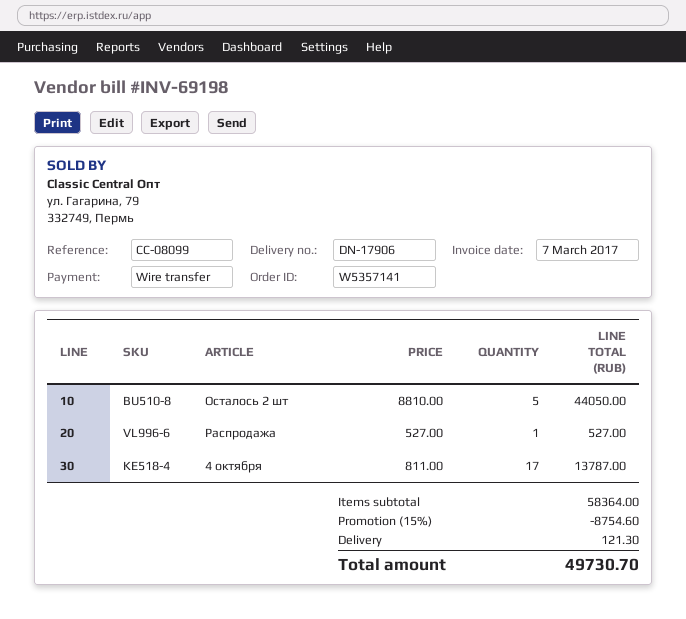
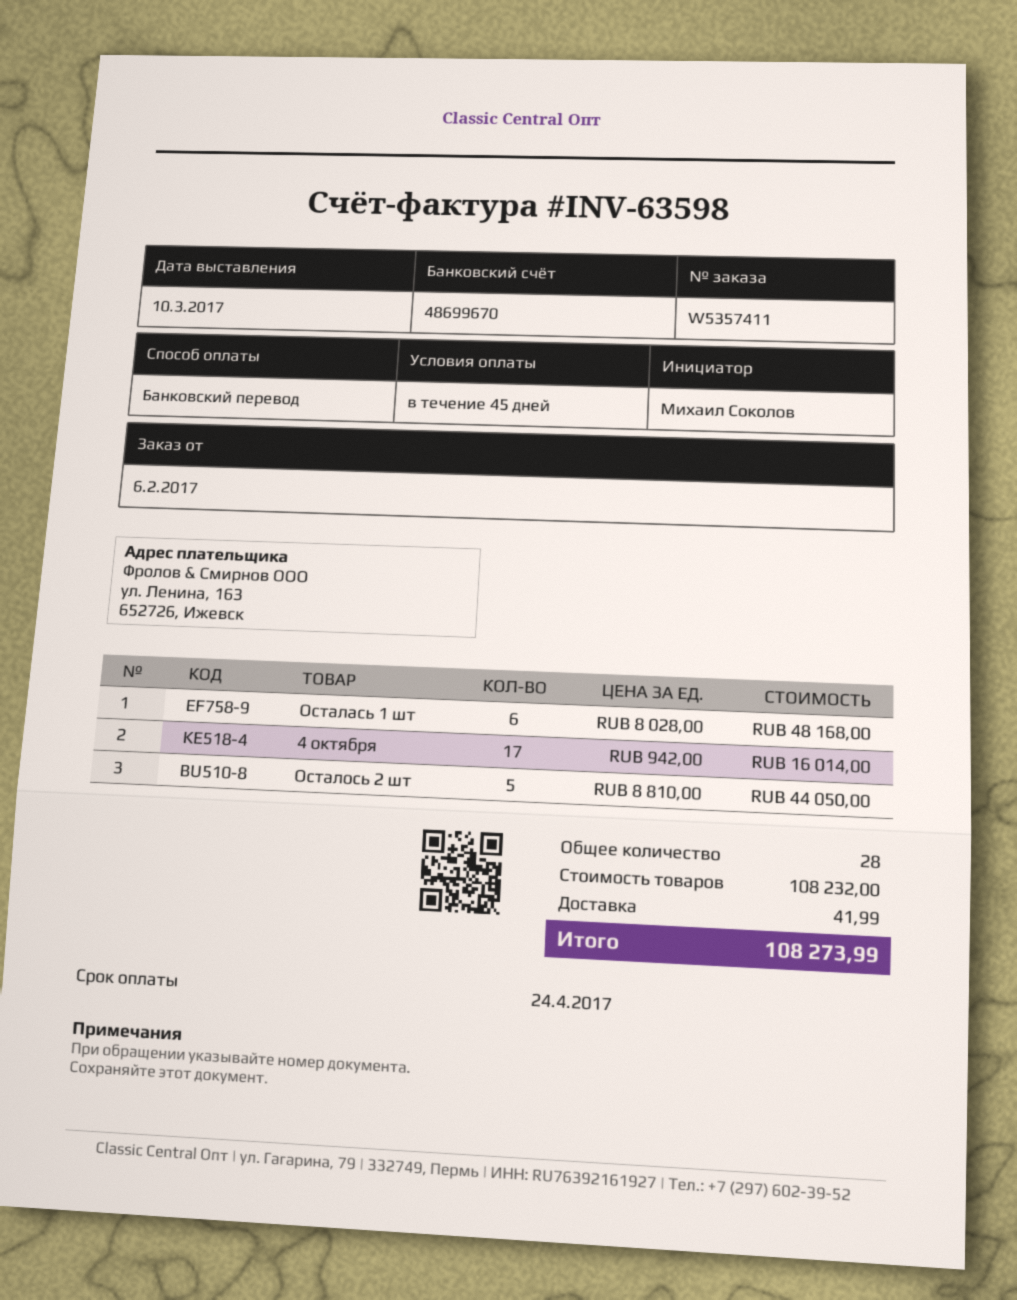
order number: W5357141 -> W5357411
invoice number: INV-69198 -> INV-63598
invoice date: 2017-03-07 -> 2017-03-10
Распродажа: 1 x 527.00 = 527.00 -> none
4 октября: 17 x 811.00 = 13787.00 -> 17 x 942.00 = 16014.00
Осталась 1 шт: none -> 6 x 8028.00 = 48168.00
subtotal: 58364.00 -> 108232.00
discount: 15% = 8754.60 -> none
shipping: 121.30 -> 41.99
total: 49730.70 -> 108273.99

